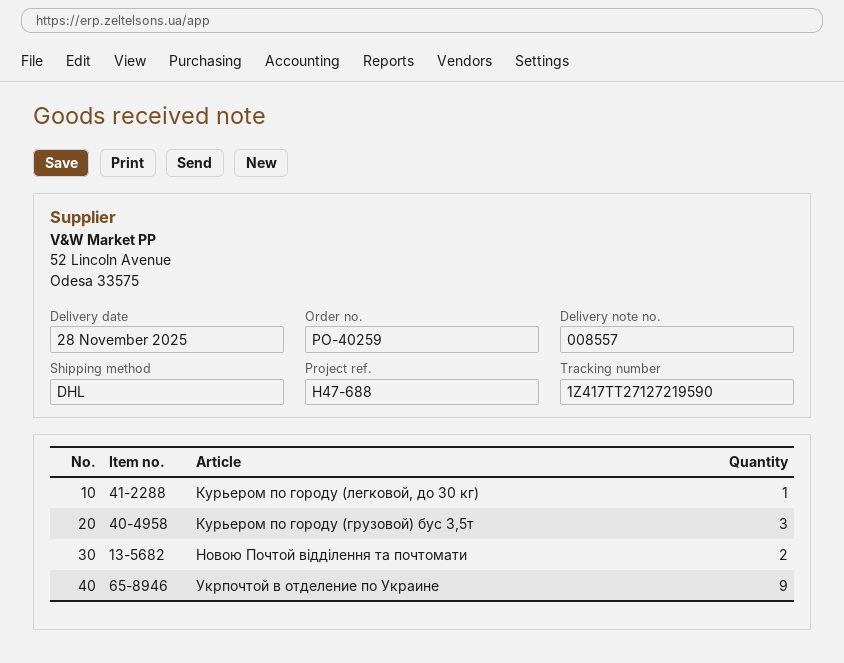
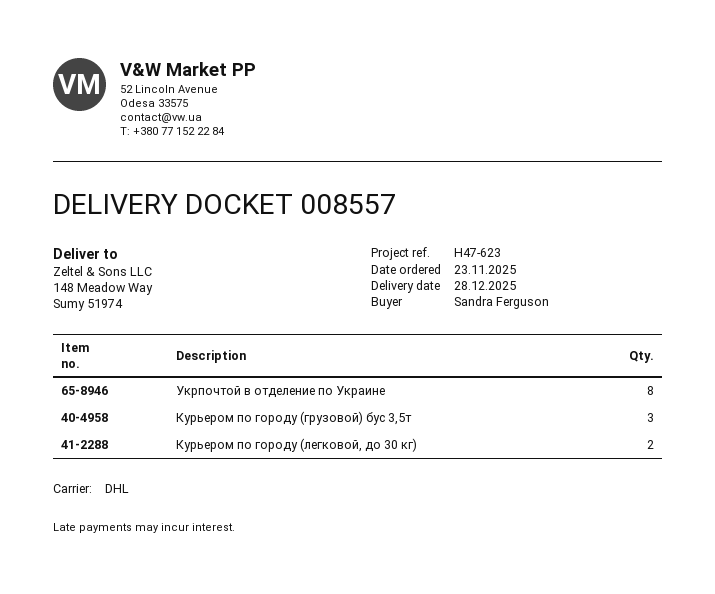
delivery date: 2025-11-28 -> 2025-12-28
reference: H47-688 -> H47-623
Курьером по городу (легковой, до 30 кг): 1 -> 2
Новою Почтой відділення та почтомати: 2 -> none
Укрпочтой в отделение по Украине: 9 -> 8

